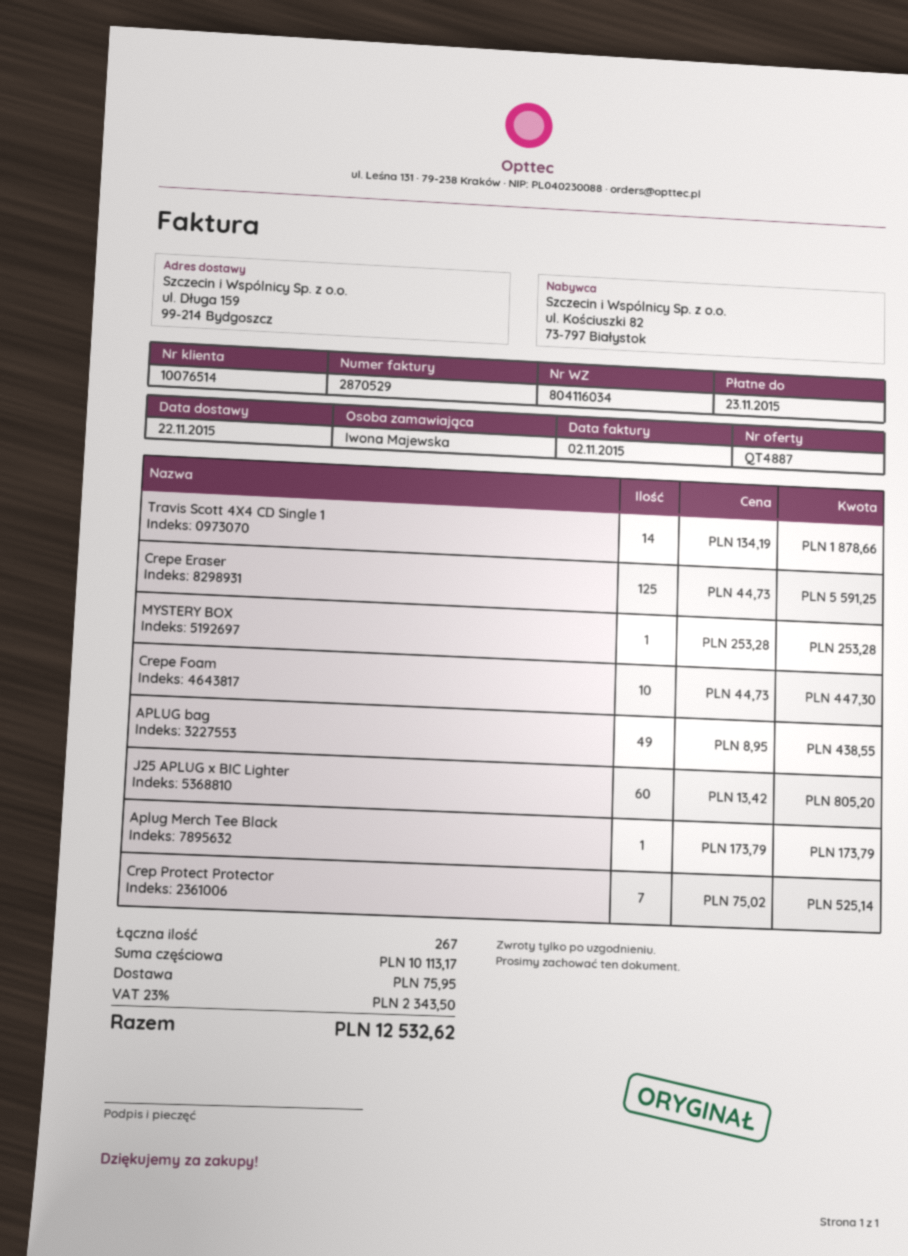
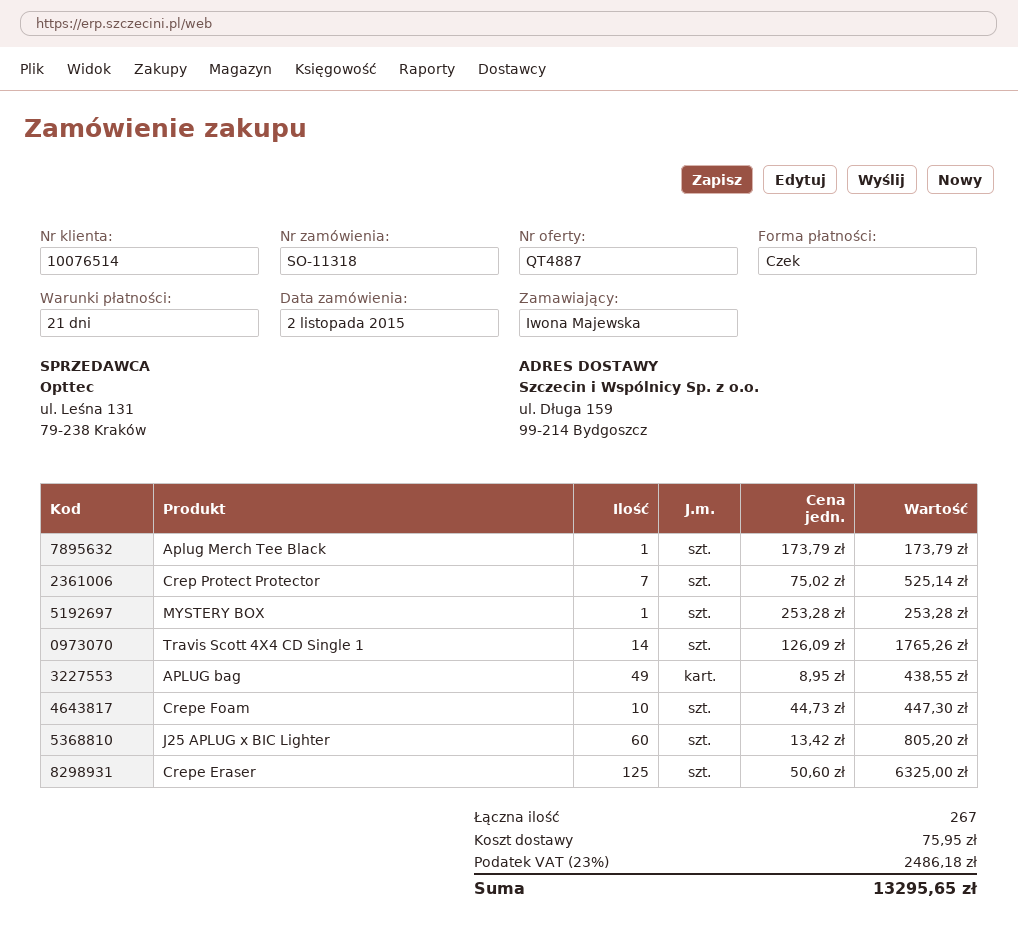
Travis Scott 4X4 CD Single 1: 14 x 134.19 = 1878.66 -> 14 x 126.09 = 1765.26
Crepe Eraser: 125 x 44.73 = 5591.25 -> 125 x 50.60 = 6325.00
tax: 23% = 2343.50 -> 23% = 2486.18
total: 12532.62 -> 13295.65

